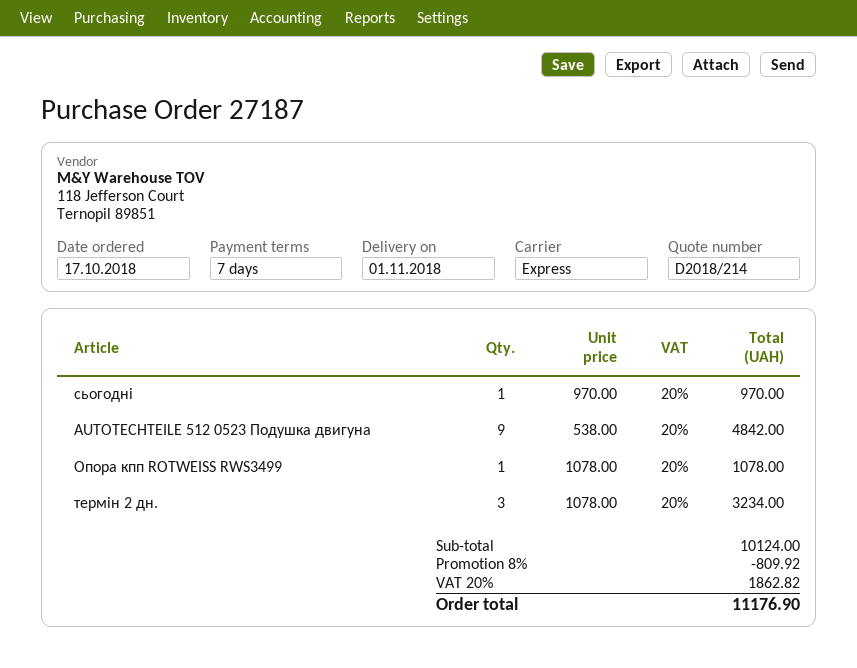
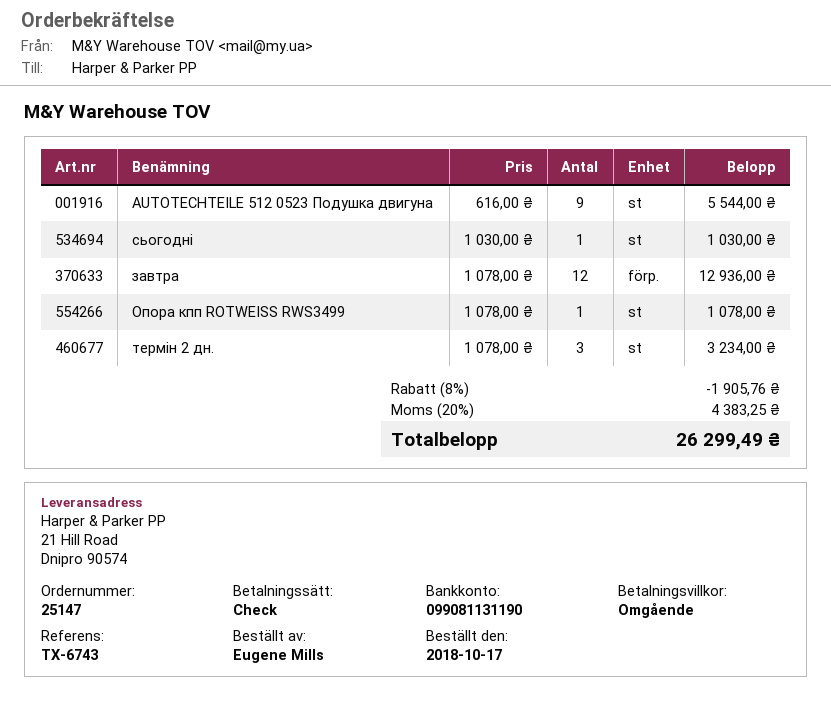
order number: 27187 -> 25147
payment terms: 7 days -> on receipt
сьогодні: 1 x 970.00 = 970.00 -> 1 x 1030.00 = 1030.00
AUTOTECHTEILE 512 0523 Подушка двигуна: 9 x 538.00 = 4842.00 -> 9 x 616.00 = 5544.00
завтра: none -> 12 x 1078.00 = 12936.00
discount: 8% = 809.92 -> 8% = 1905.76
tax: 20% = 1862.82 -> 20% = 4383.25
total: 11176.90 -> 26299.49

